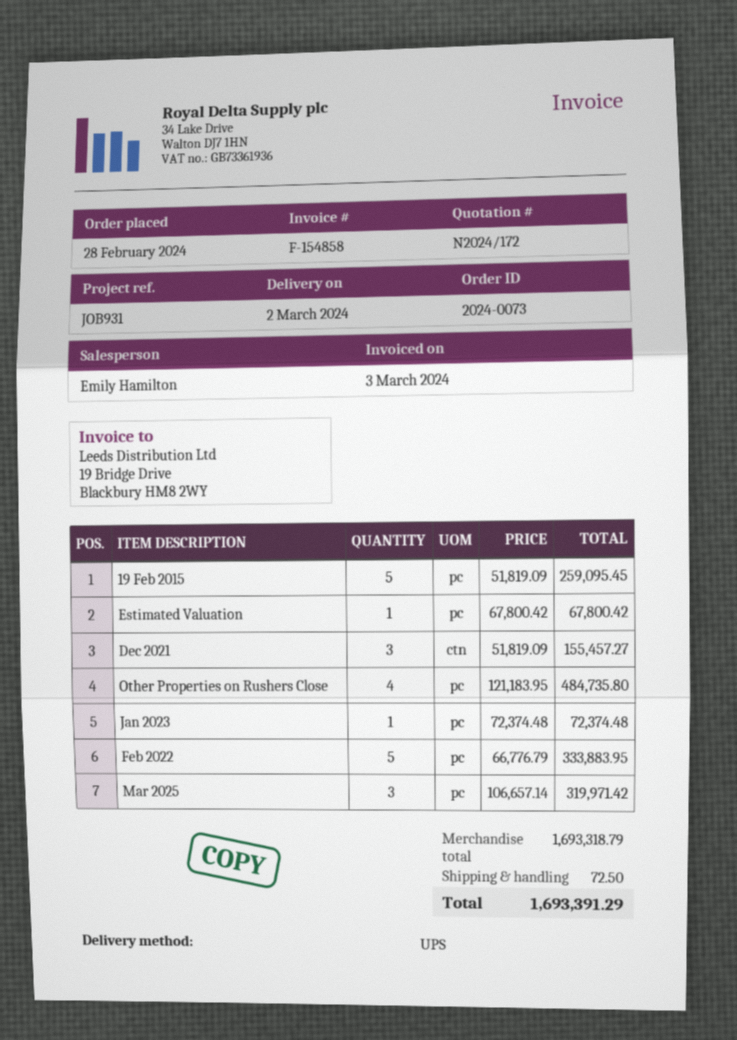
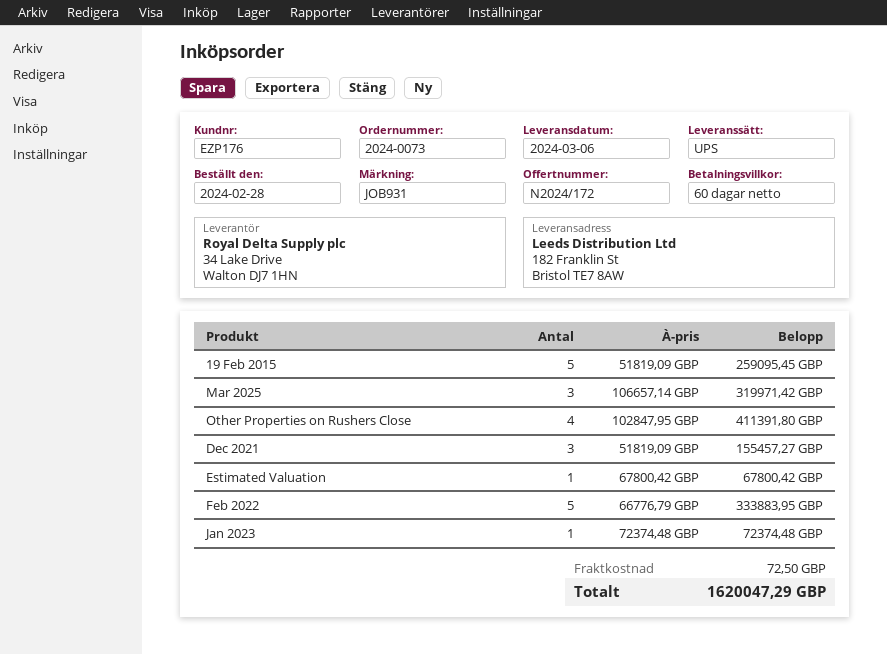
delivery date: 2024-03-02 -> 2024-03-06
Other Properties on Rushers Close: 4 x 121183.95 = 484735.80 -> 4 x 102847.95 = 411391.80
total: 1693391.29 -> 1620047.29

